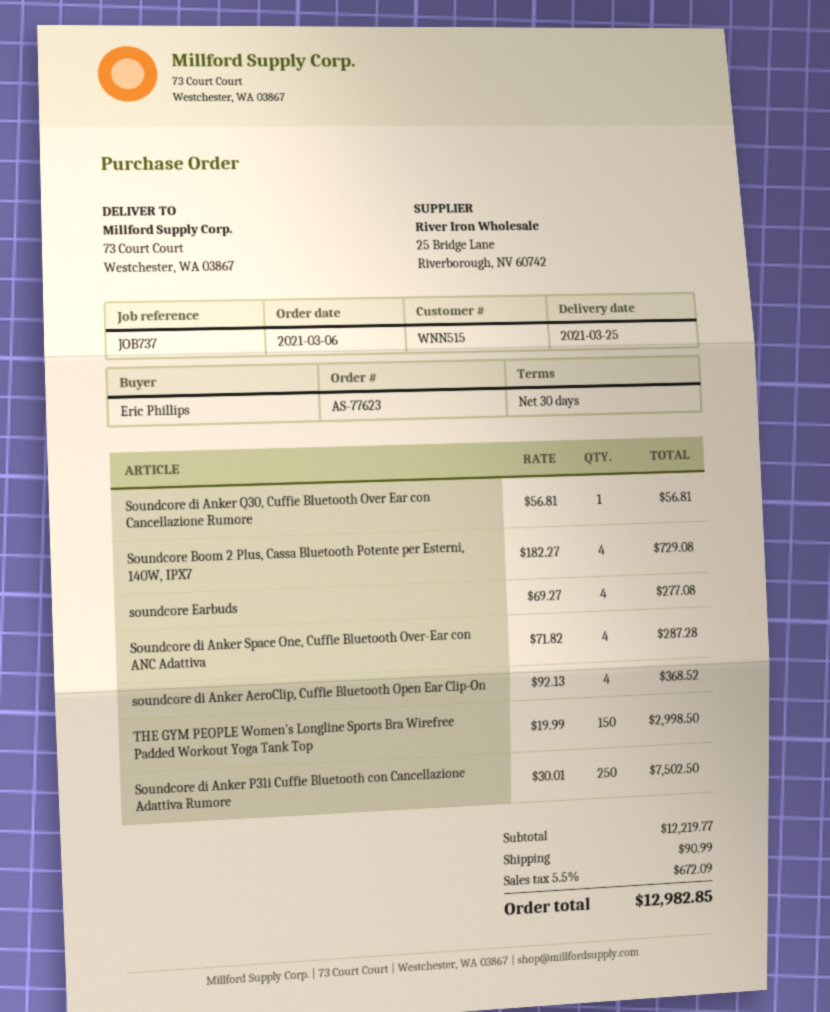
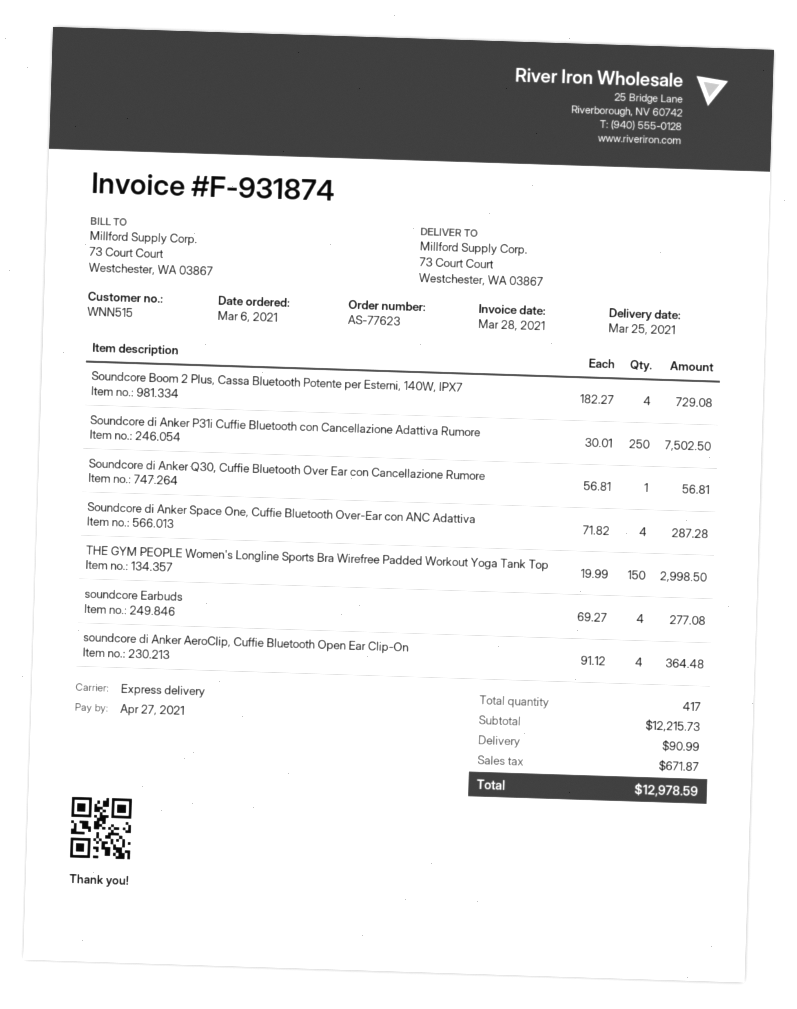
soundcore di Anker AeroClip, Cuffie Bluetooth Open Ear Clip-On: 4 x 92.13 = 368.52 -> 4 x 91.12 = 364.48
subtotal: 12219.77 -> 12215.73
tax: 672.09 -> 671.87
total: 12982.85 -> 12978.59

